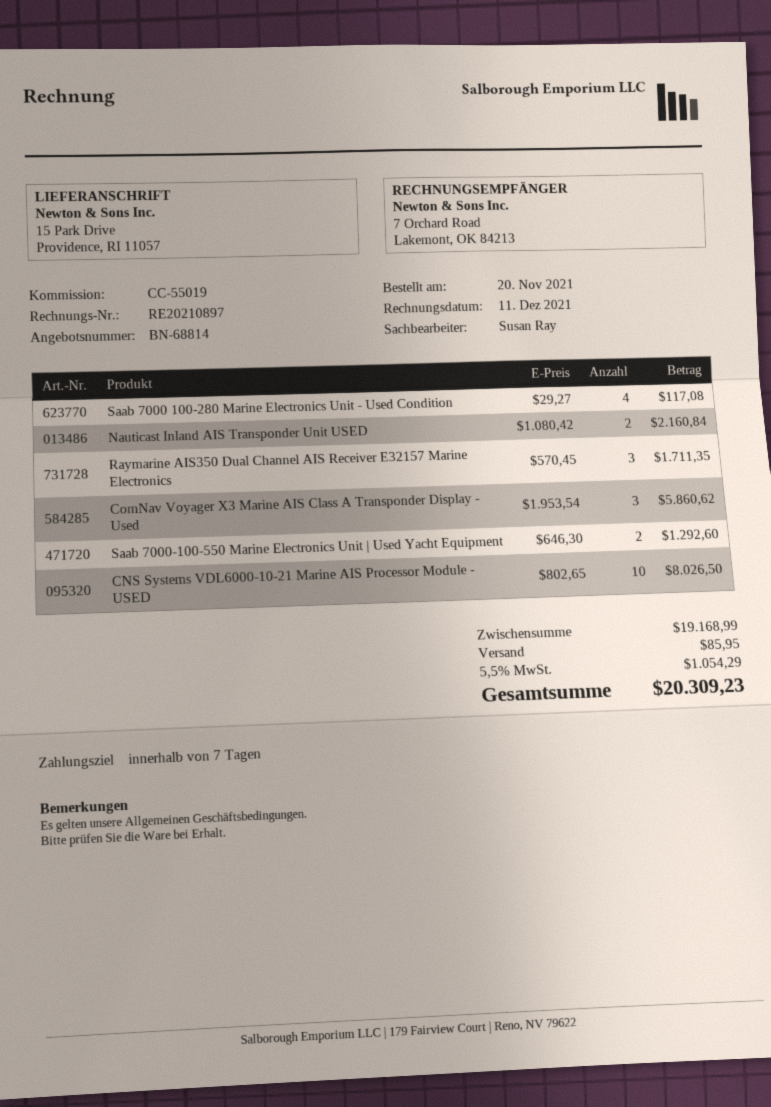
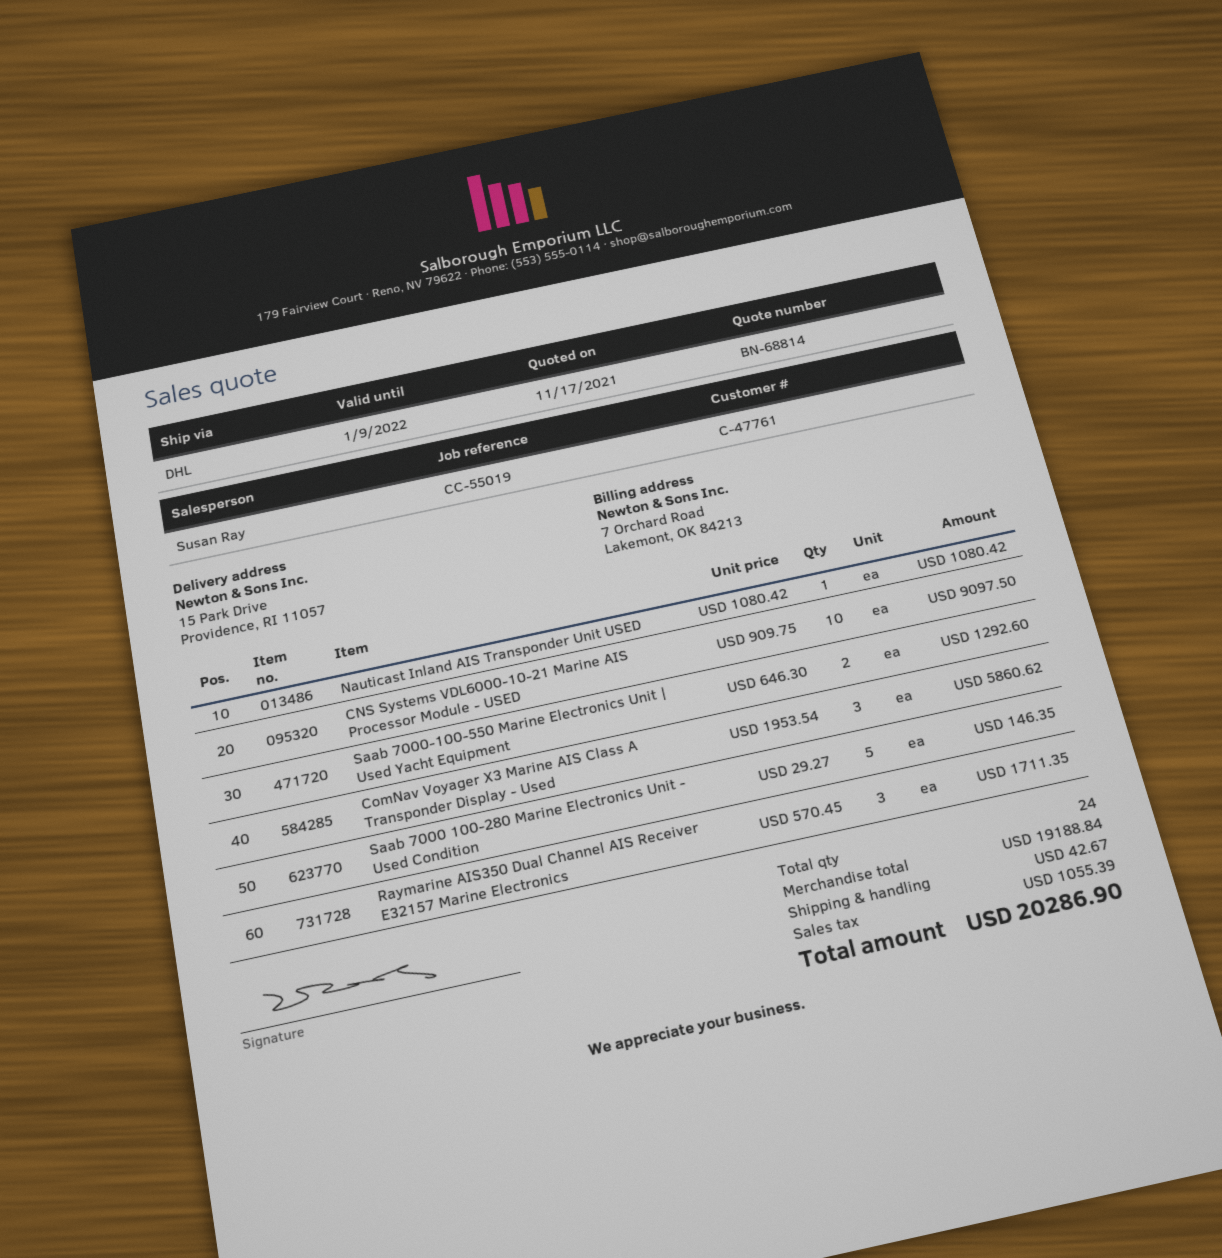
Saab 7000 100-280 Marine Electronics Unit - Used Condition: 4 x 29.27 = 117.08 -> 5 x 29.27 = 146.35
Nauticast Inland AIS Transponder Unit USED: 2 x 1080.42 = 2160.84 -> 1 x 1080.42 = 1080.42
CNS Systems VDL6000-10-21 Marine AIS Processor Module - USED: 10 x 802.65 = 8026.50 -> 10 x 909.75 = 9097.50
subtotal: 19168.99 -> 19188.84
shipping: 85.95 -> 42.67
tax: 1054.29 -> 1055.39
total: 20309.23 -> 20286.90

